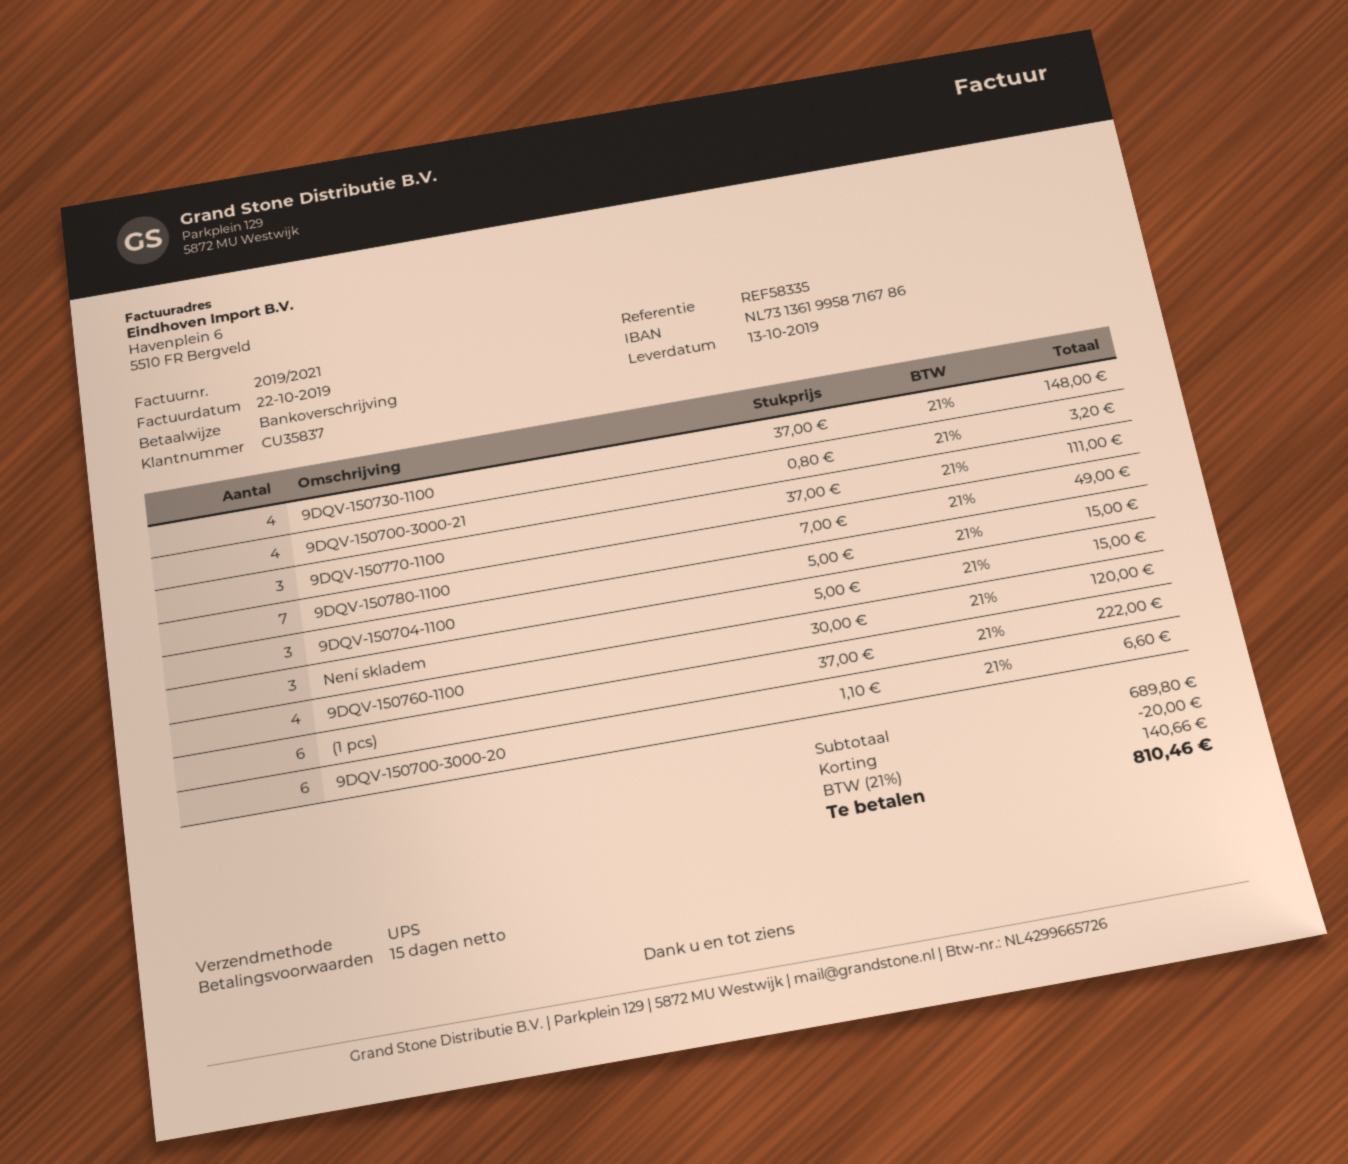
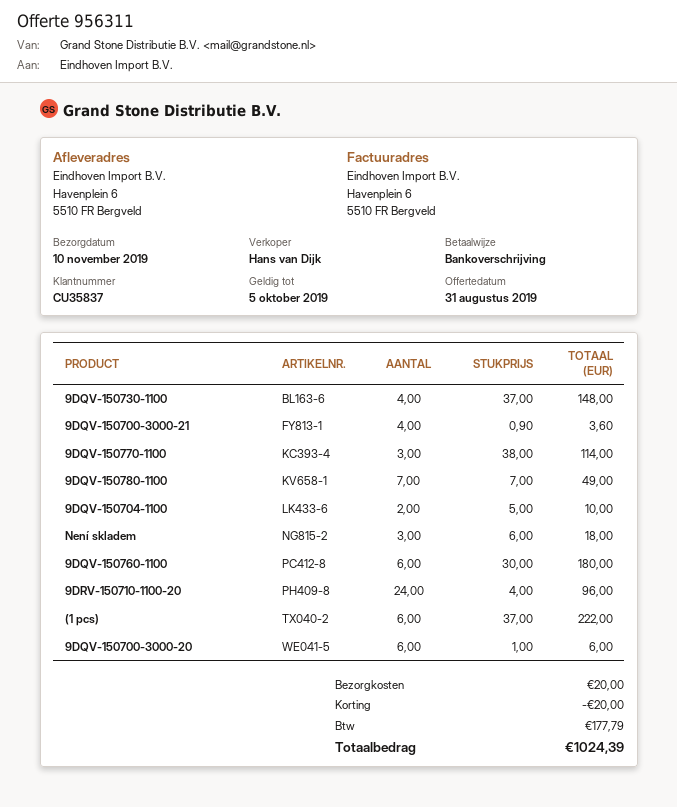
delivery date: 2019-10-13 -> 2019-11-10
9DQV-150700-3000-21: 4 x 0.80 = 3.20 -> 4 x 0.90 = 3.60
9DQV-150770-1100: 3 x 37.00 = 111.00 -> 3 x 38.00 = 114.00
9DQV-150704-1100: 3 x 5.00 = 15.00 -> 2 x 5.00 = 10.00
Není skladem: 3 x 5.00 = 15.00 -> 3 x 6.00 = 18.00
9DQV-150760-1100: 4 x 30.00 = 120.00 -> 6 x 30.00 = 180.00
9DQV-150700-3000-20: 6 x 1.10 = 6.60 -> 6 x 1.00 = 6.00
9DRV-150710-1100-20: none -> 24 x 4.00 = 96.00
shipping: none -> 20.00
tax: 140.66 -> 177.79
total: 810.46 -> 1024.39

